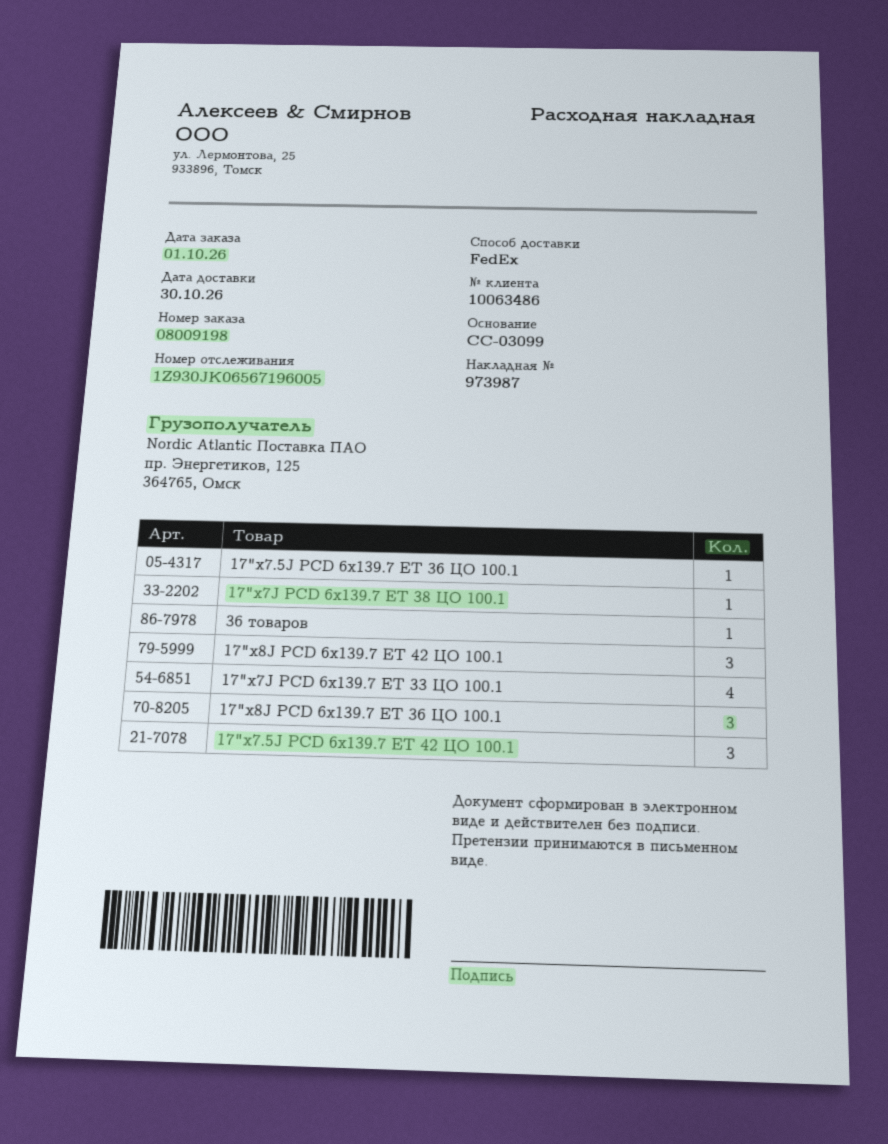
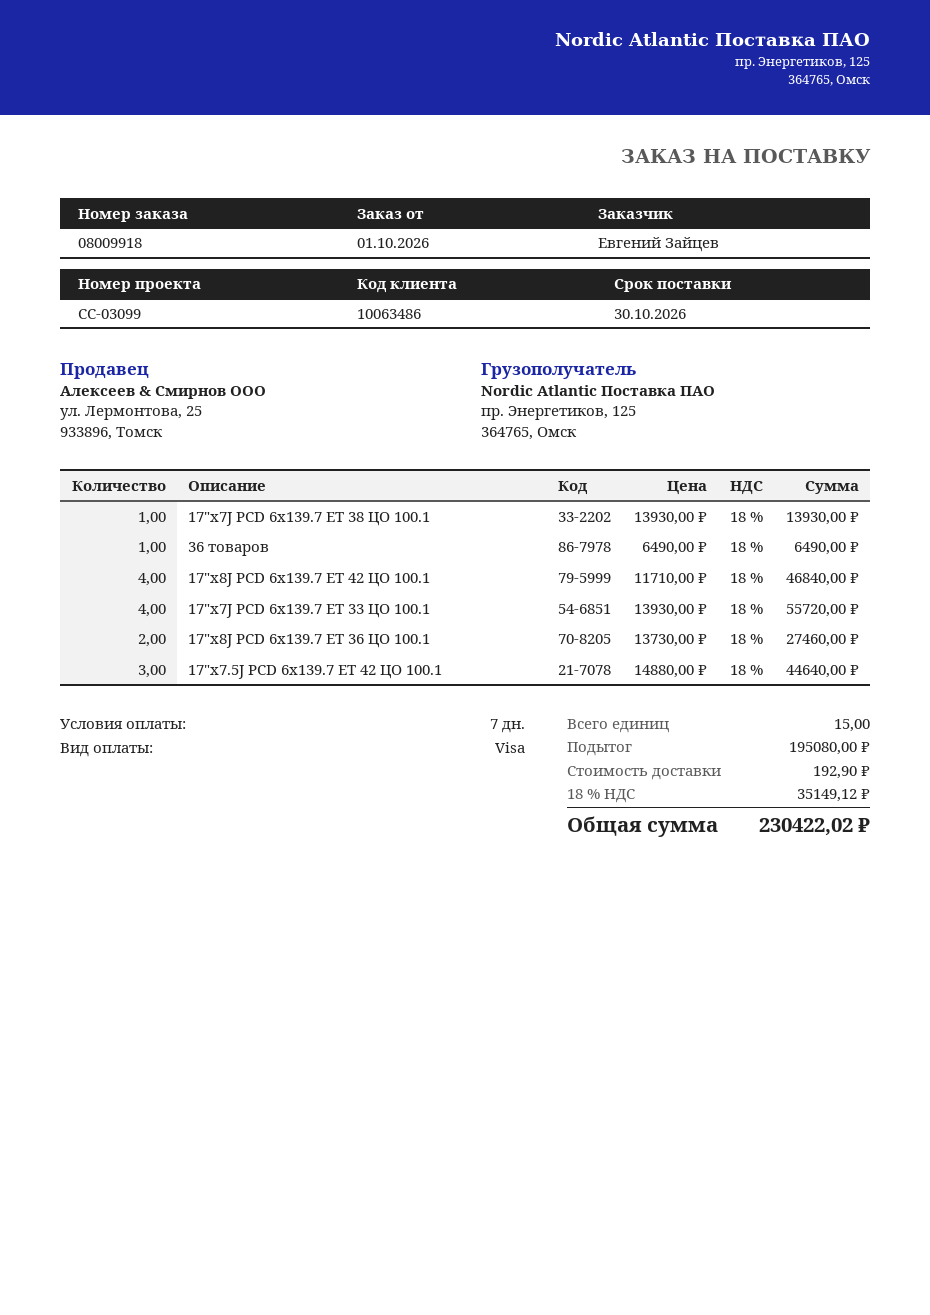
order number: 08009198 -> 08009918
17"x7.5J PCD 6x139.7 ЕТ 36 ЦО 100.1: 1 -> none
17"x8J PCD 6x139.7 ЕТ 42 ЦО 100.1: 3 -> 4
17"x8J PCD 6x139.7 ЕТ 36 ЦО 100.1: 3 -> 2

